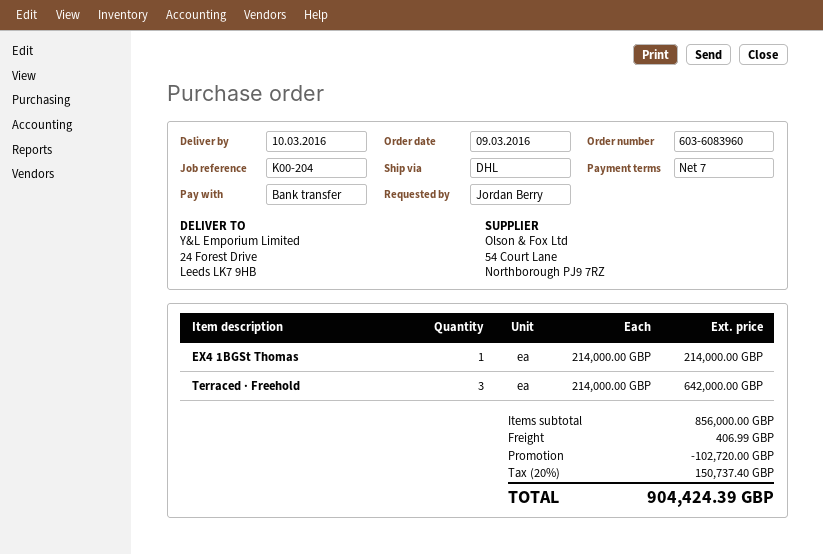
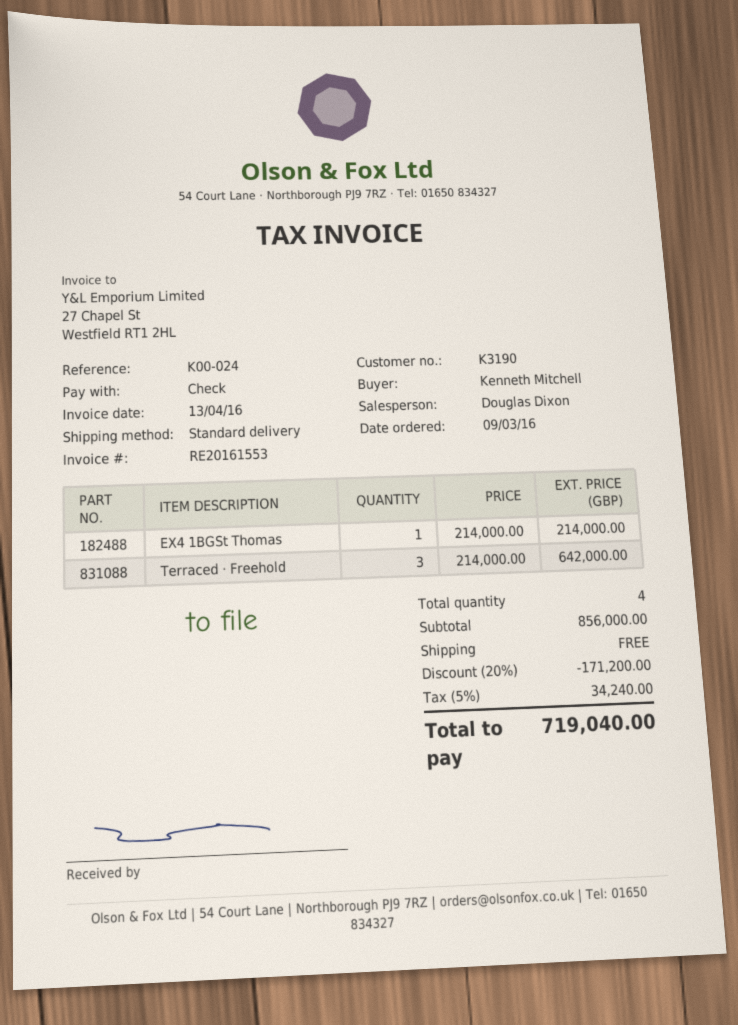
reference: K00-204 -> K00-024
ordered by: Jordan Berry -> Kenneth Mitchell
payment method: bank transfer -> cheque
shipping method: DHL -> standard
discount: 102720.00 -> 171200.00
shipping: 406.99 -> 0.00
tax: 20% = 150737.40 -> 5% = 34240.00
total: 904424.39 -> 719040.00

